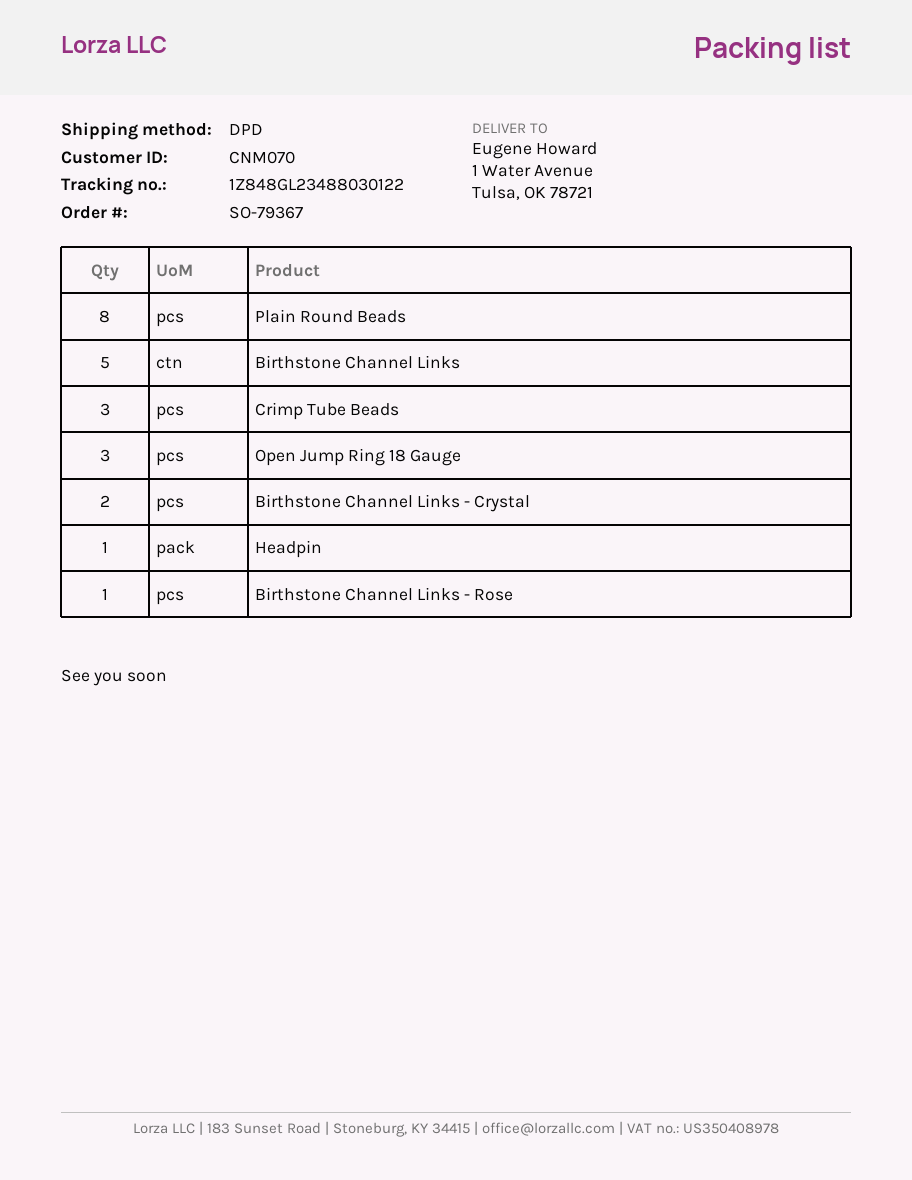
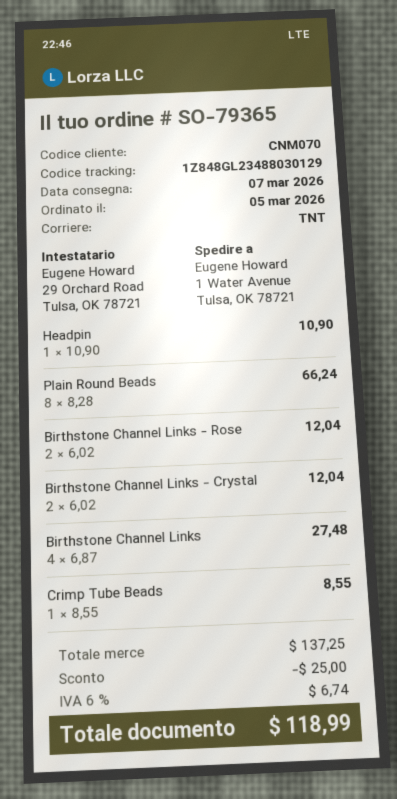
order number: SO-79367 -> SO-79365
shipping method: DPD -> TNT
tracking number: 1Z848GL23488030122 -> 1Z848GL23488030129
Birthstone Channel Links: 5 -> 4
Crimp Tube Beads: 3 -> 1
Open Jump Ring 18 Gauge: 3 -> none
Birthstone Channel Links - Rose: 1 -> 2

